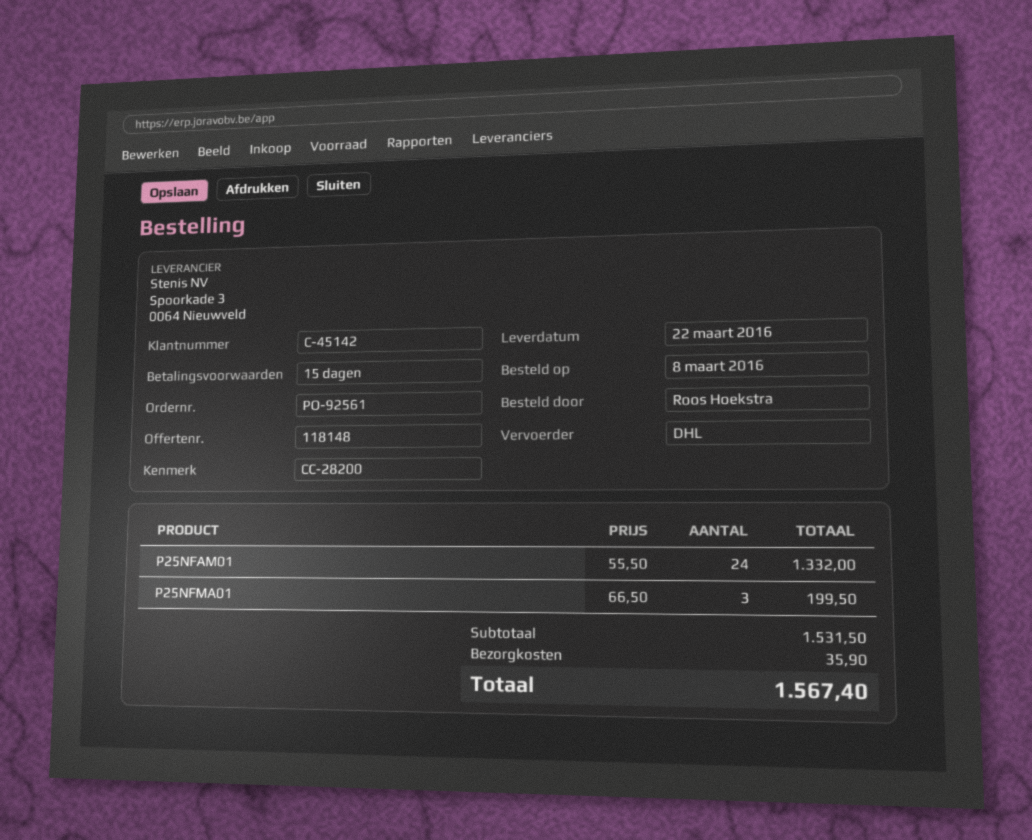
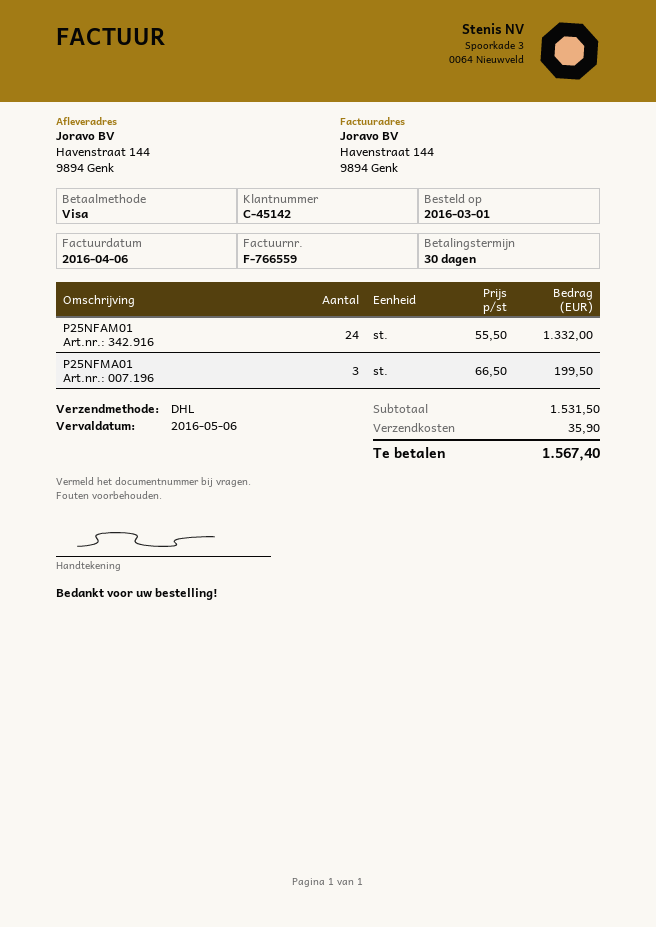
order date: 2016-03-08 -> 2016-03-01
payment terms: 15 days -> 30 days

